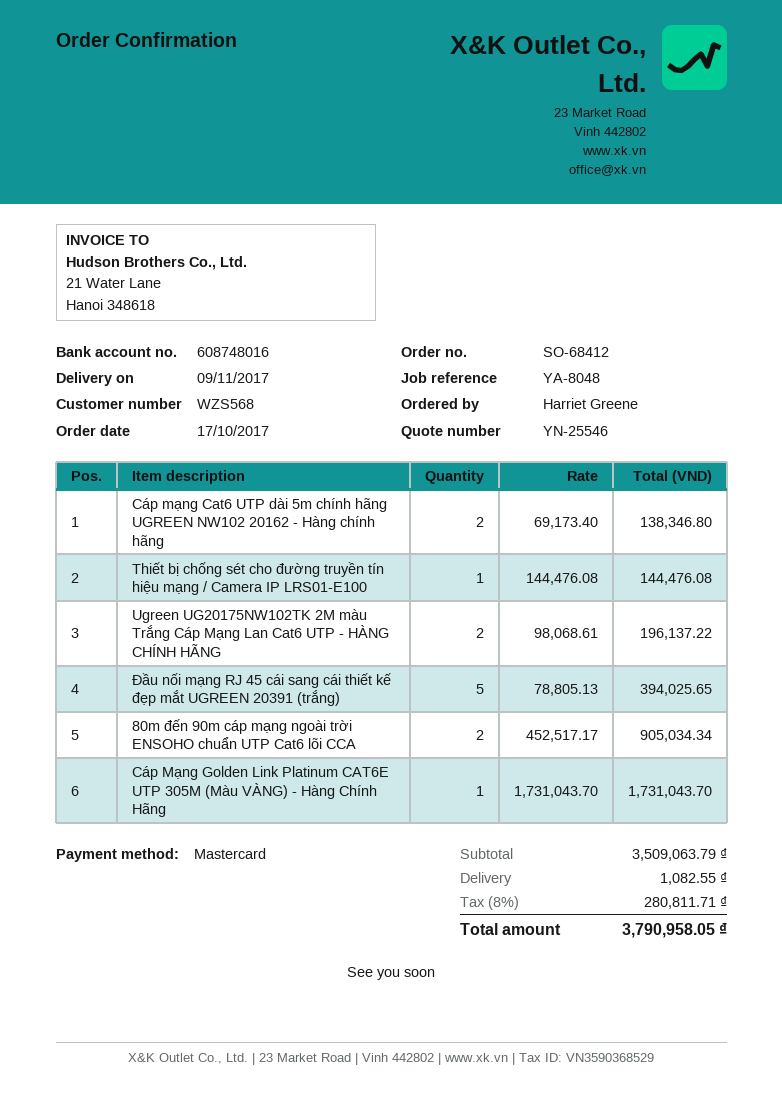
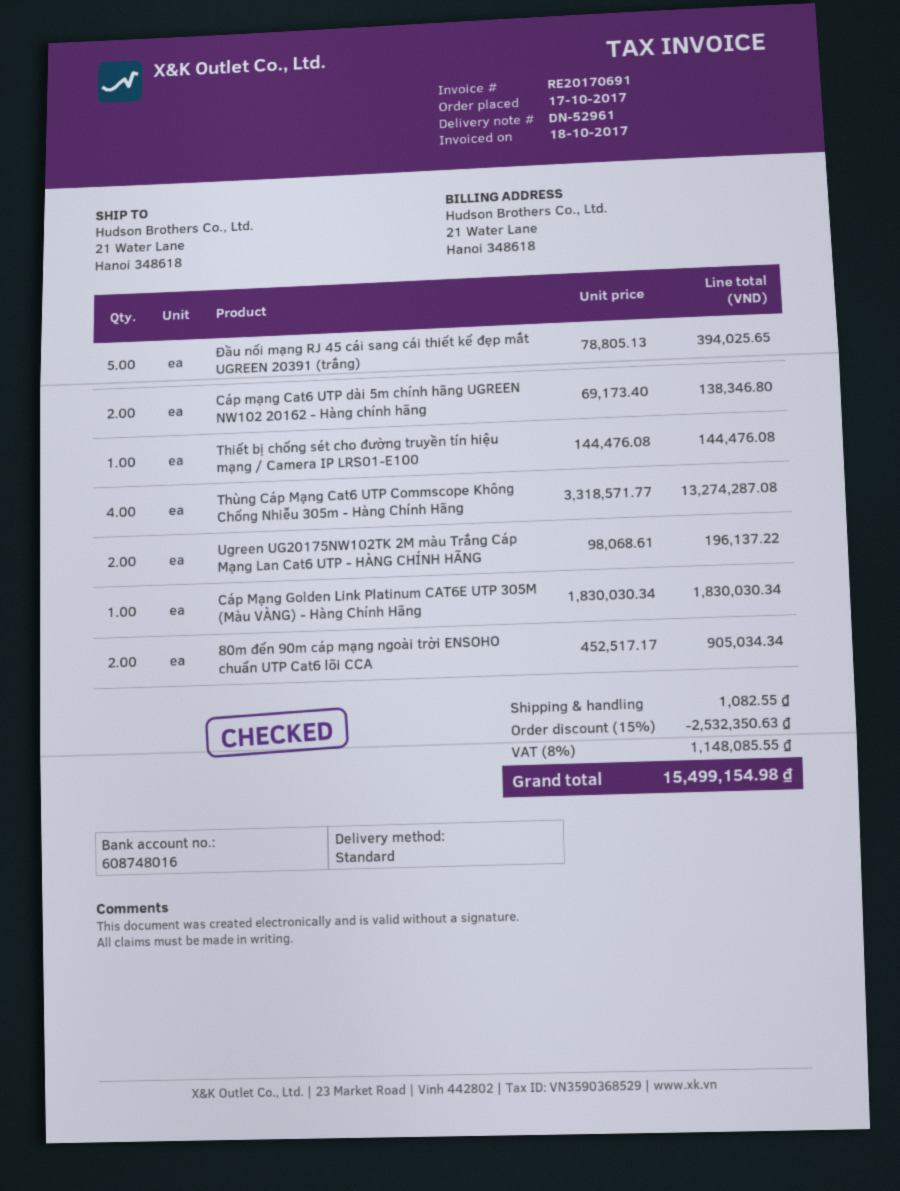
Cáp Mạng Golden Link Platinum CAT6E UTP 305M (Màu VÀNG) - Hàng Chính Hãng: 1 x 1731043.70 = 1731043.70 -> 1 x 1830030.34 = 1830030.34
Thùng Cáp Mạng Cat6 UTP Commscope Không Chống Nhiễu 305m - Hàng Chính Hãng: none -> 4 x 3318571.77 = 13274287.08
discount: none -> 15% = 2532350.63
tax: 8% = 280811.71 -> 8% = 1148085.55
total: 3790958.05 -> 15499154.98

